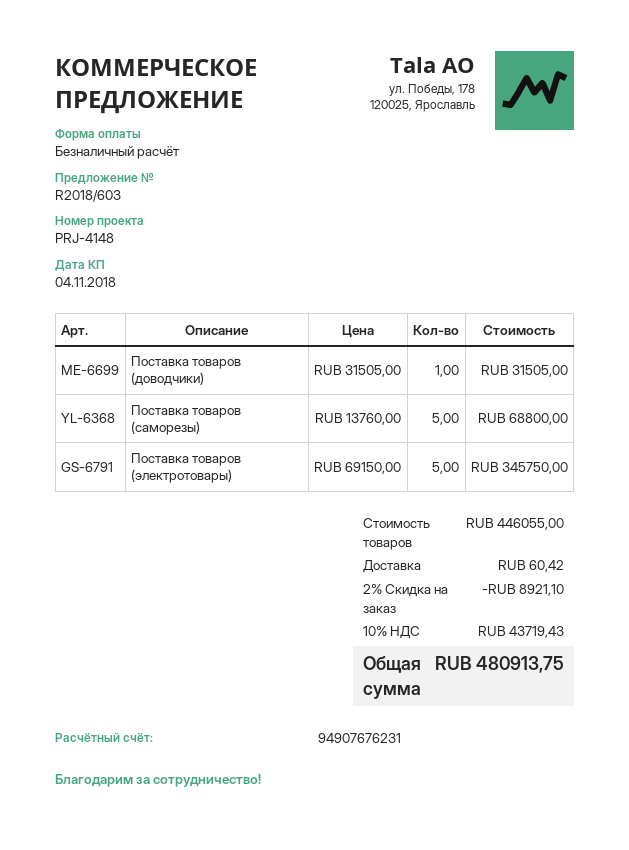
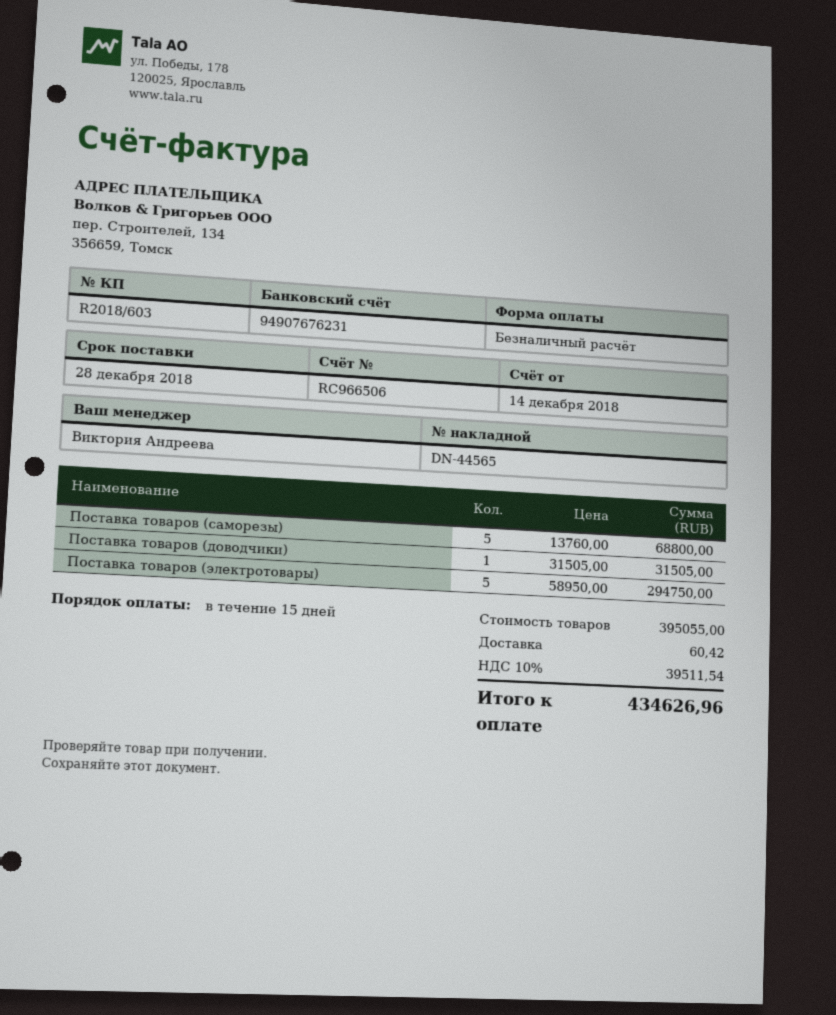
Поставка товаров (электротовары): 5 x 69150.00 = 345750.00 -> 5 x 58950.00 = 294750.00
subtotal: 446055.00 -> 395055.00
discount: 2% = 8921.10 -> none
tax: 10% = 43719.43 -> 10% = 39511.54
total: 480913.75 -> 434626.96

